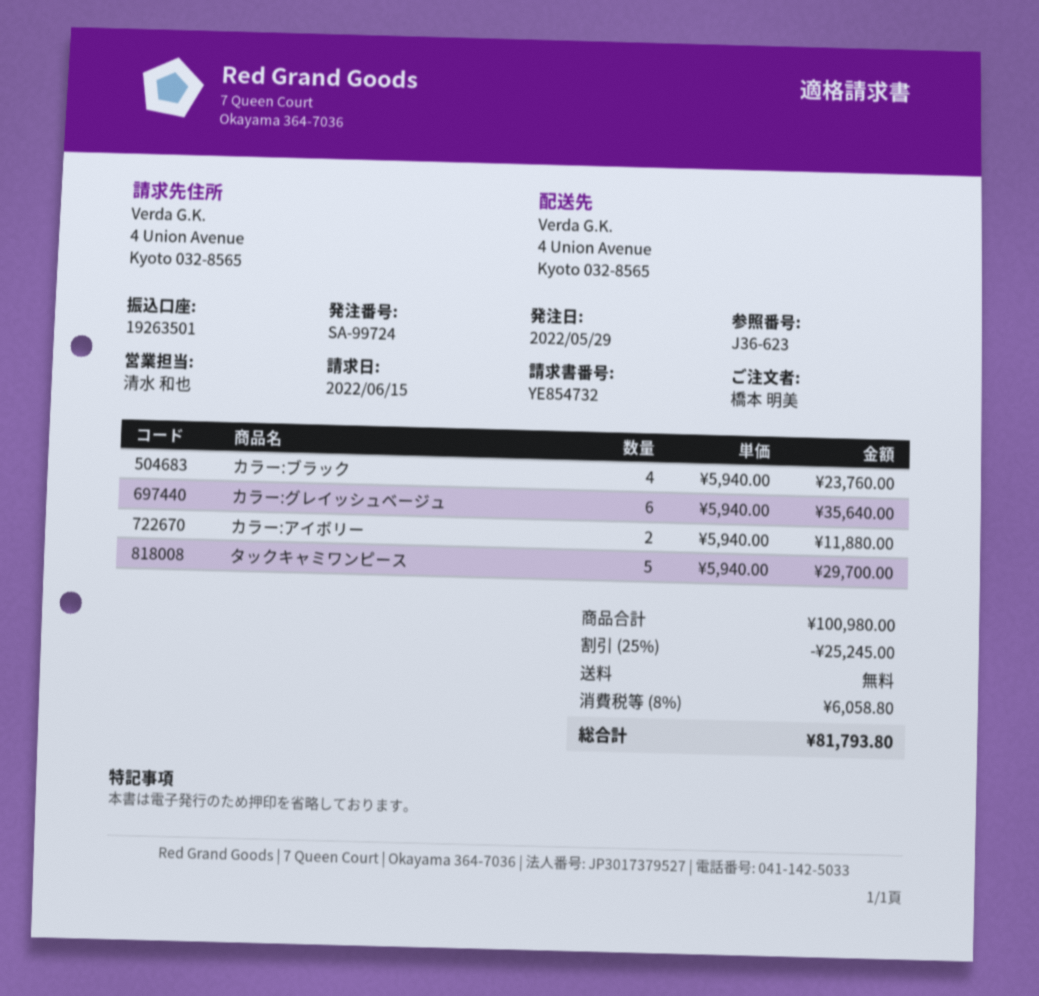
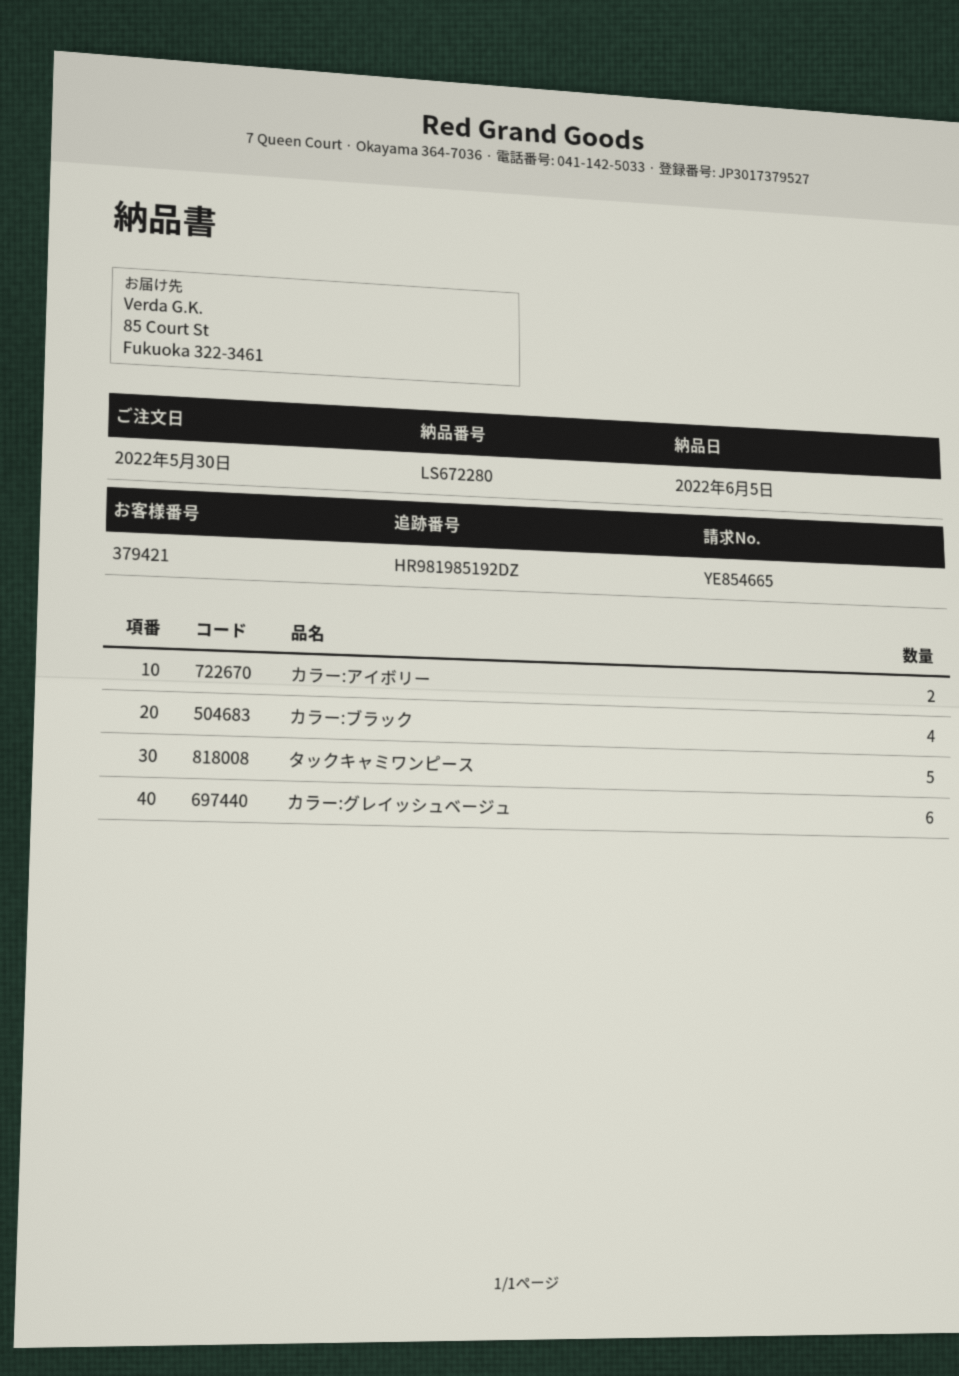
order date: 2022-05-29 -> 2022-05-30
invoice number: YE854732 -> YE854665
ship to: 4 Union Avenue, Kyoto 032-8565 -> 85 Court St, Fukuoka 322-3461

